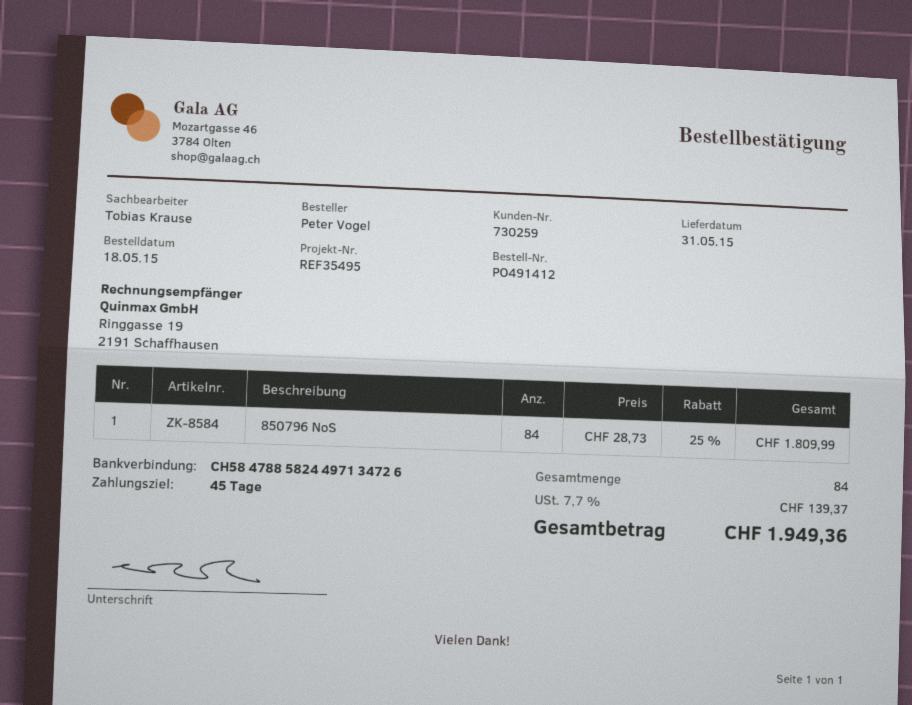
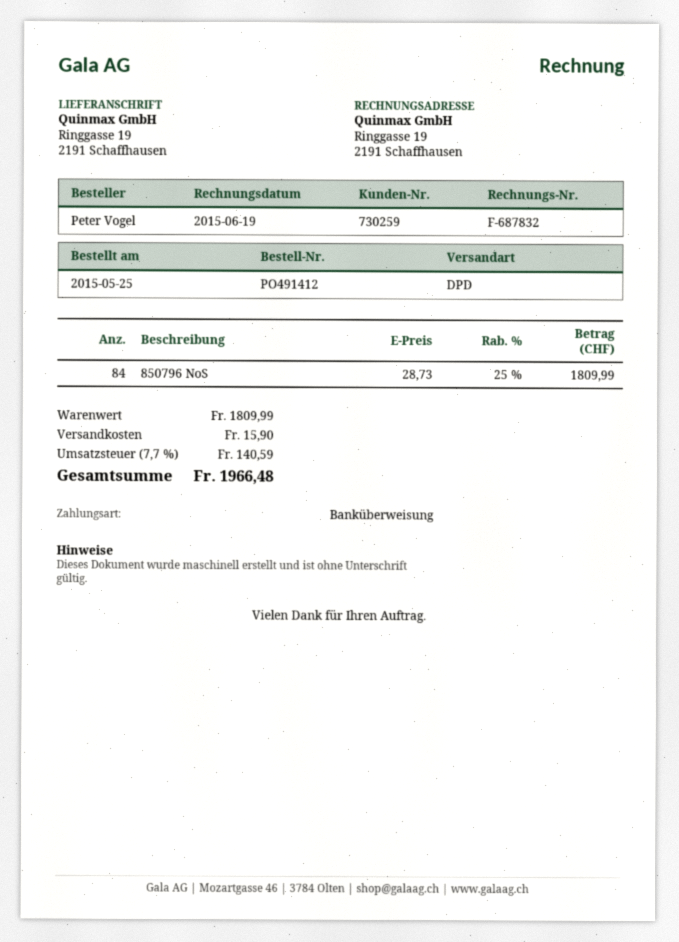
order date: 2015-05-18 -> 2015-05-25
shipping: none -> 15.90
tax: 7.7% = 139.37 -> 7.7% = 140.59
total: 1949.36 -> 1966.48

